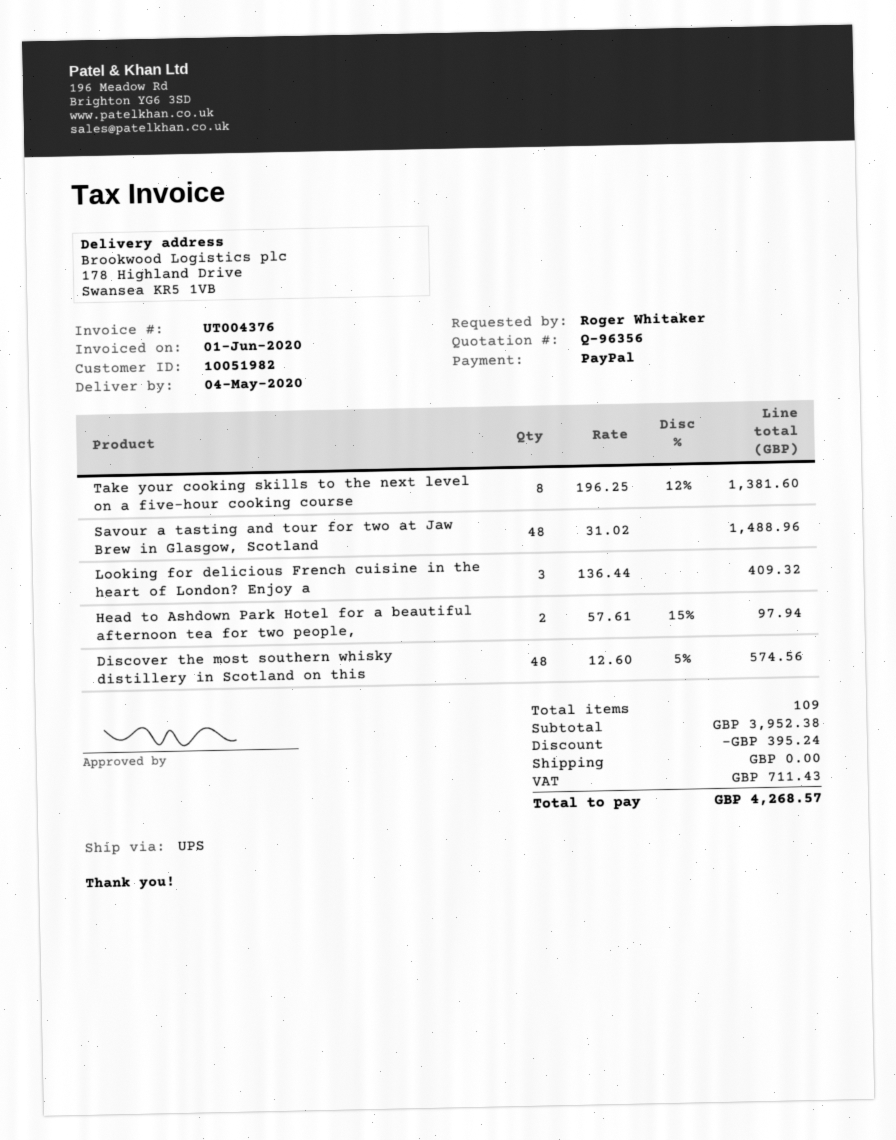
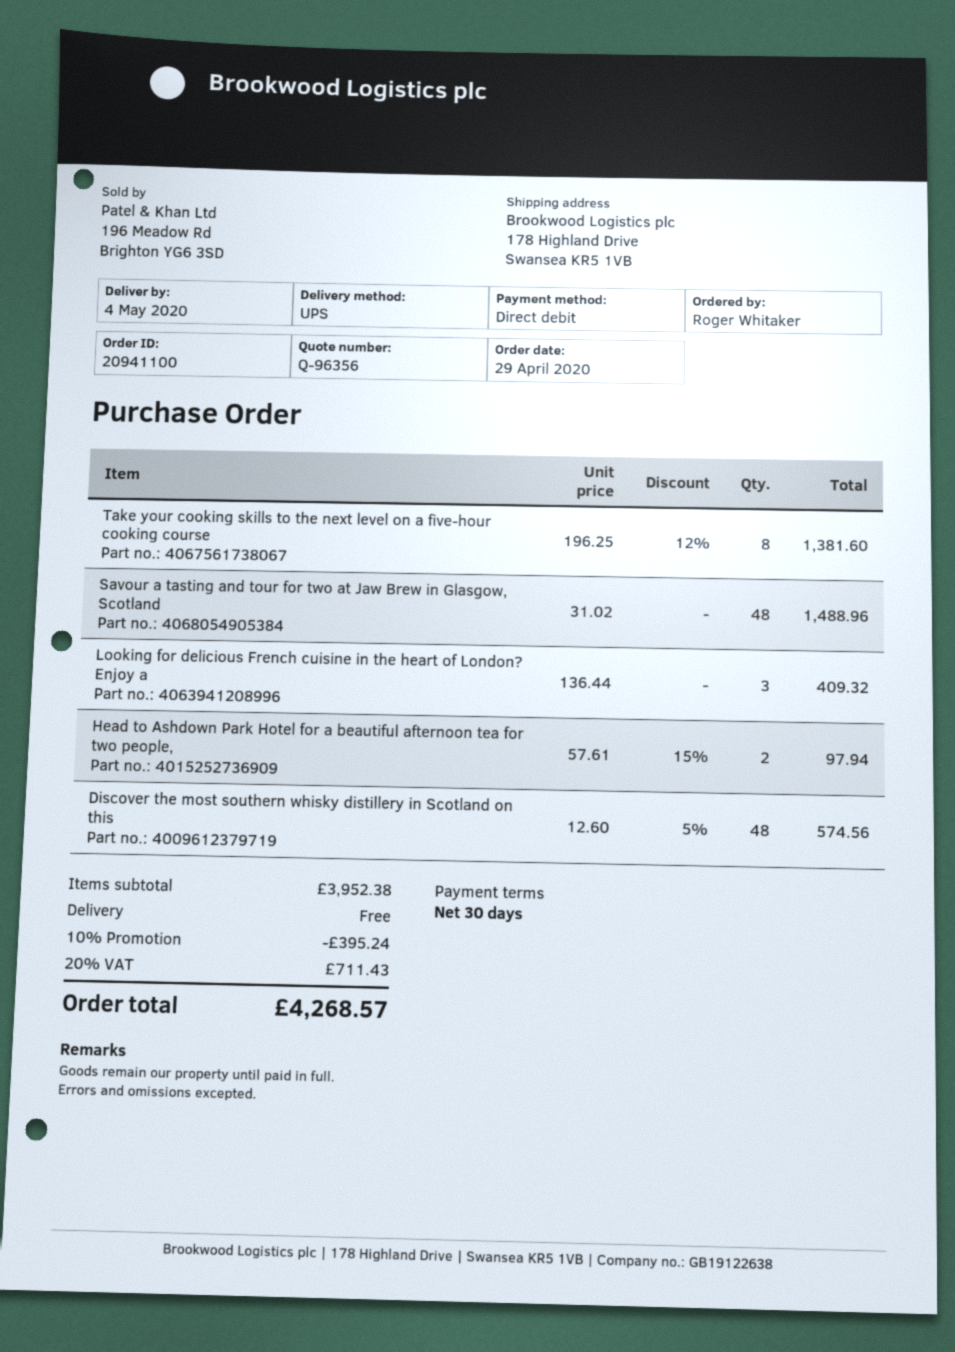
payment method: PayPal -> direct debit

